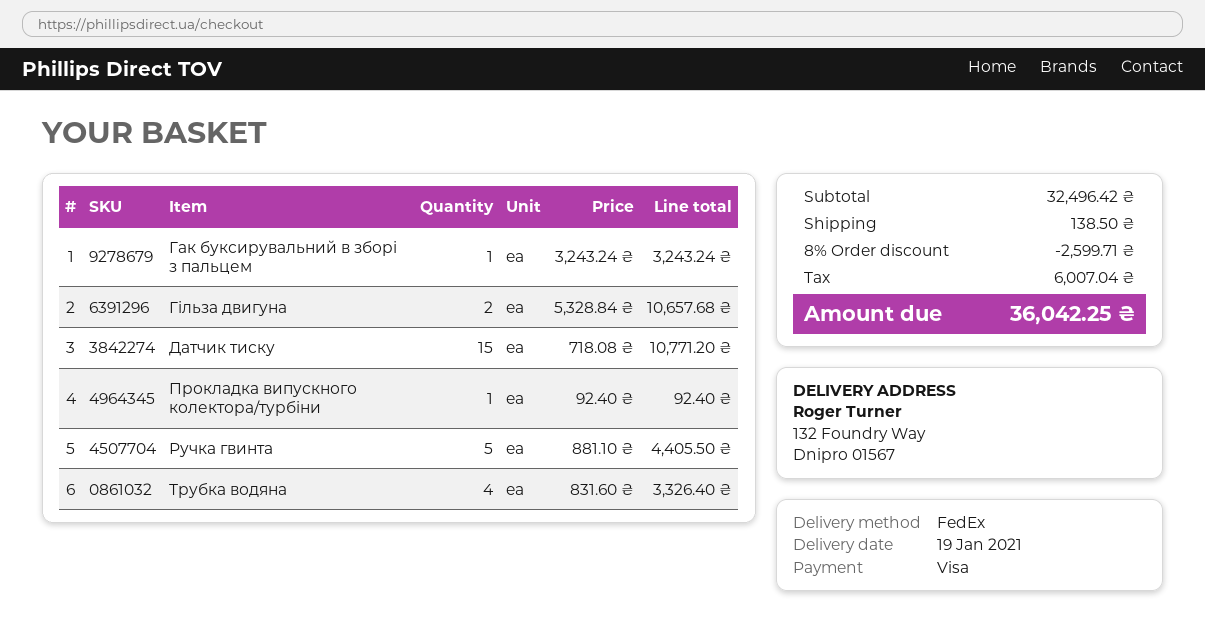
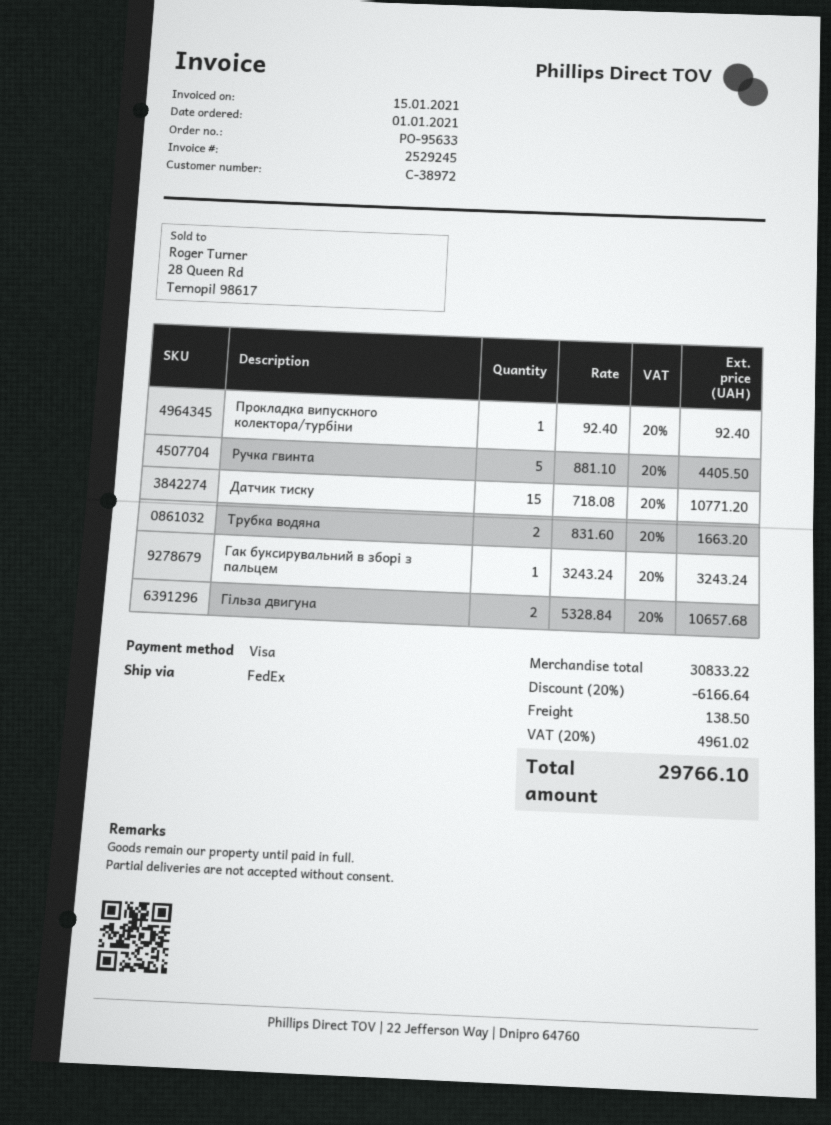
Трубка водяна: 4 x 831.60 = 3326.40 -> 2 x 831.60 = 1663.20
subtotal: 32496.42 -> 30833.22
discount: 8% = 2599.71 -> 20% = 6166.64
tax: 6007.04 -> 4961.02
total: 36042.25 -> 29766.10

